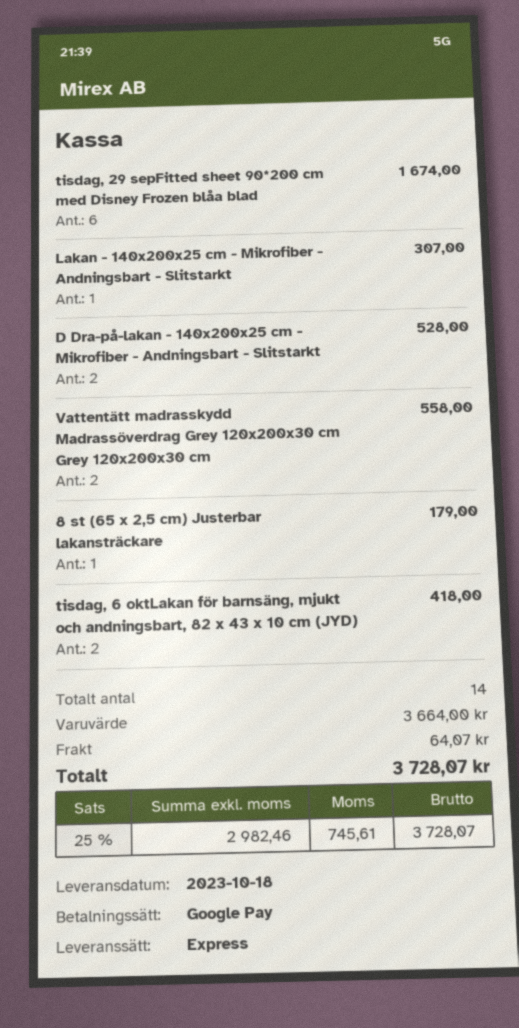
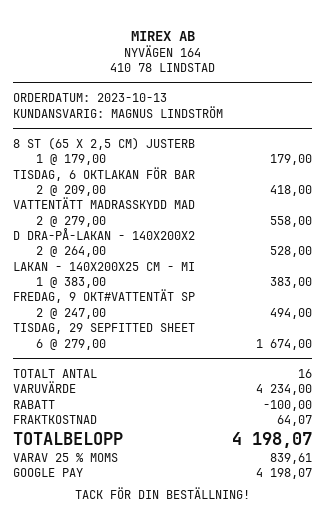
Lakan - 140x200x25 cm - Mikrofiber - Andningsbart - Slitstarkt: 1 for 307.00 -> 1 for 383.00
FREDAG, 9 OKT#VATTENTÄT SP: none -> 2 for 494.00
total quantity: 14 -> 16
subtotal: 3664.00 -> 4234.00
discount: none -> 100.00
tax: 25% = 745.61 -> 25% = 839.61
total: 3728.07 -> 4198.07

